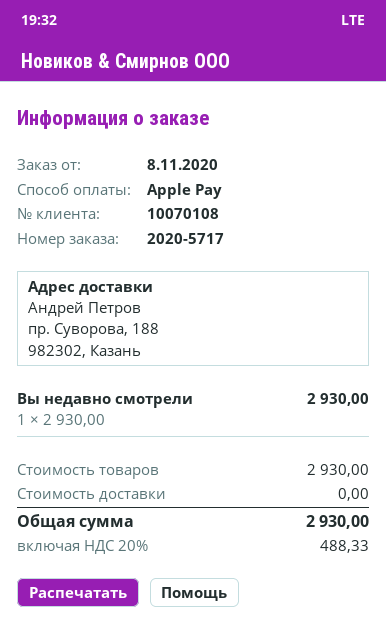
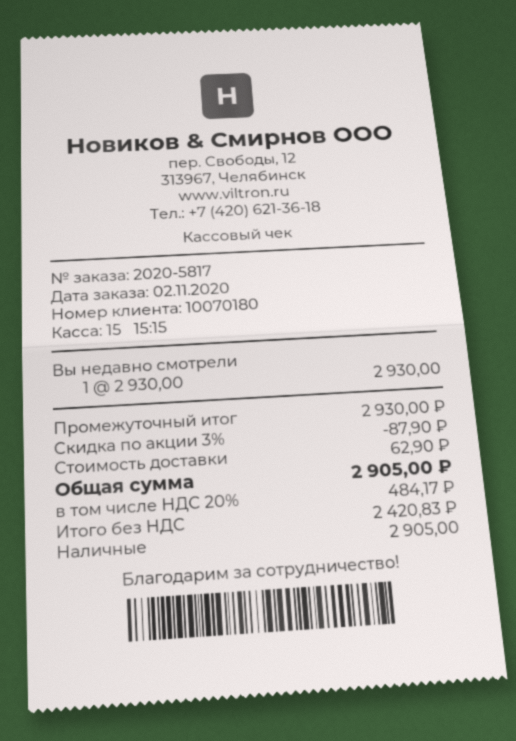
order number: 2020-5717 -> 2020-5817
order date: 2020-11-08 -> 2020-11-02
customer number: 10070108 -> 10070180
payment method: Apple Pay -> cash
discount: none -> 3% = 87.90
shipping: 0.00 -> 62.90
tax: 20% = 488.33 -> 20% = 484.17
total: 2930.00 -> 2905.00

